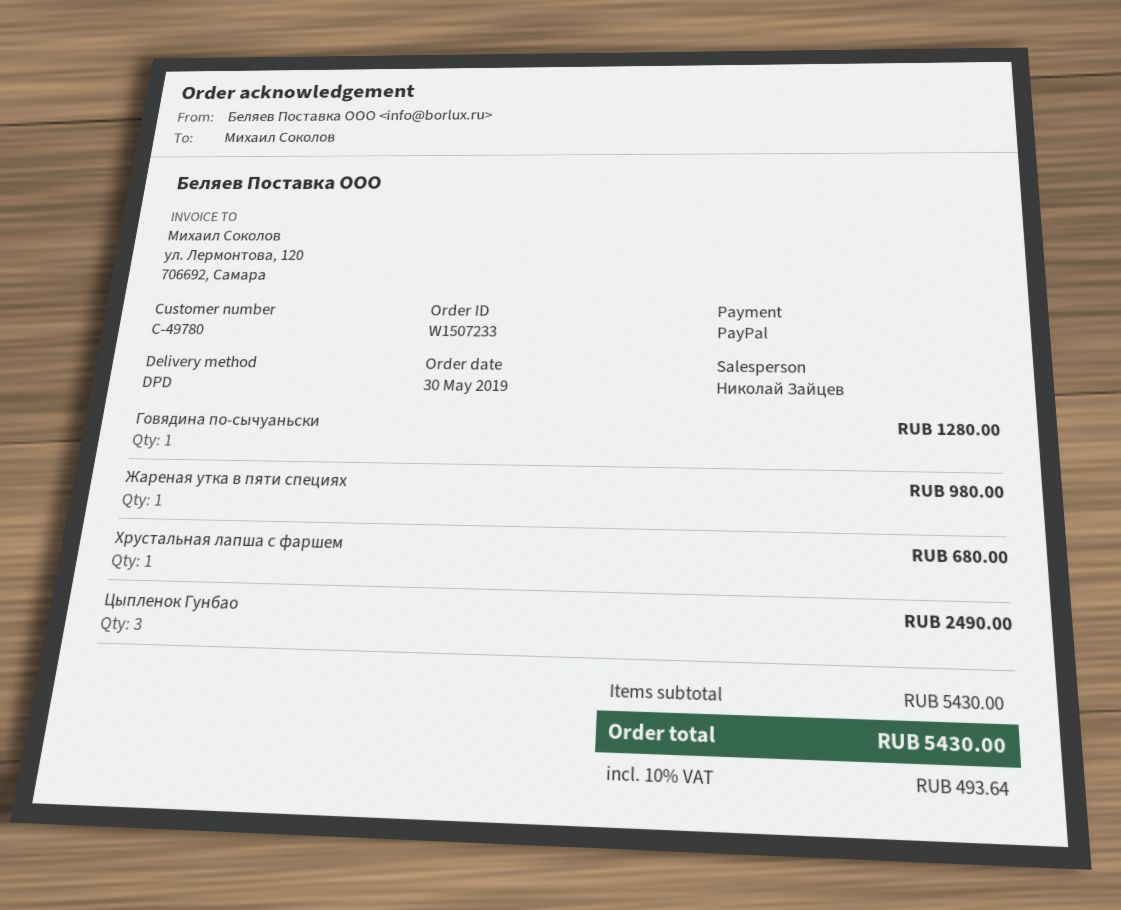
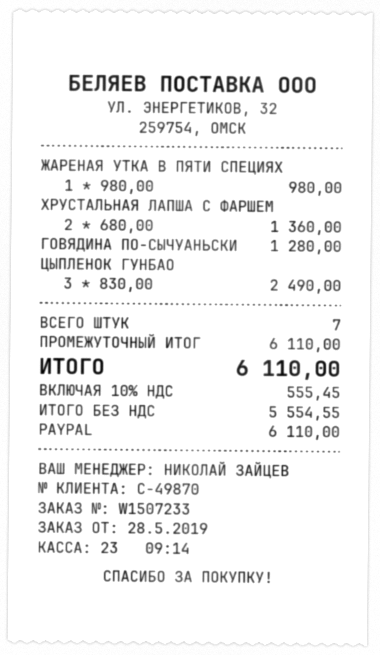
order date: 2019-05-30 -> 2019-05-28
customer number: C-49780 -> C-49870
Хрустальная лапша с фаршем: 1 for 680.00 -> 2 for 1360.00
subtotal: 5430.00 -> 6110.00
tax: 10% = 493.64 -> 10% = 555.45
total: 5430.00 -> 6110.00

